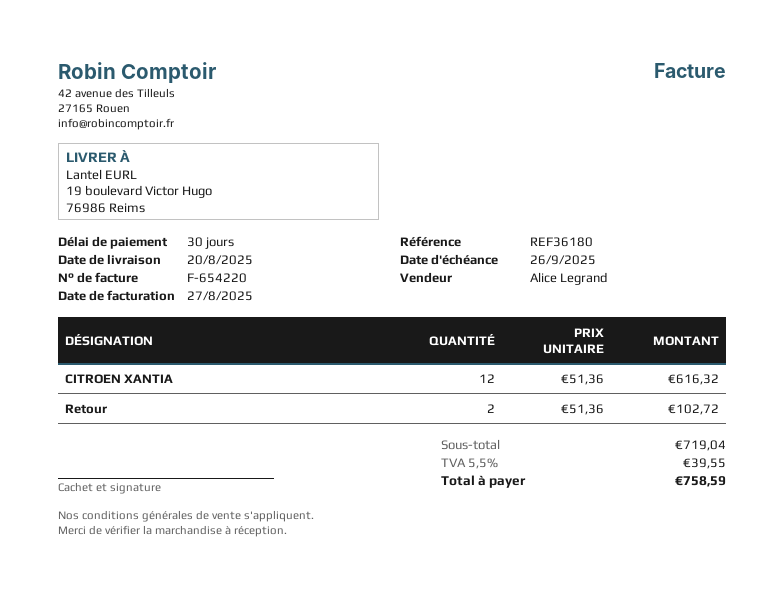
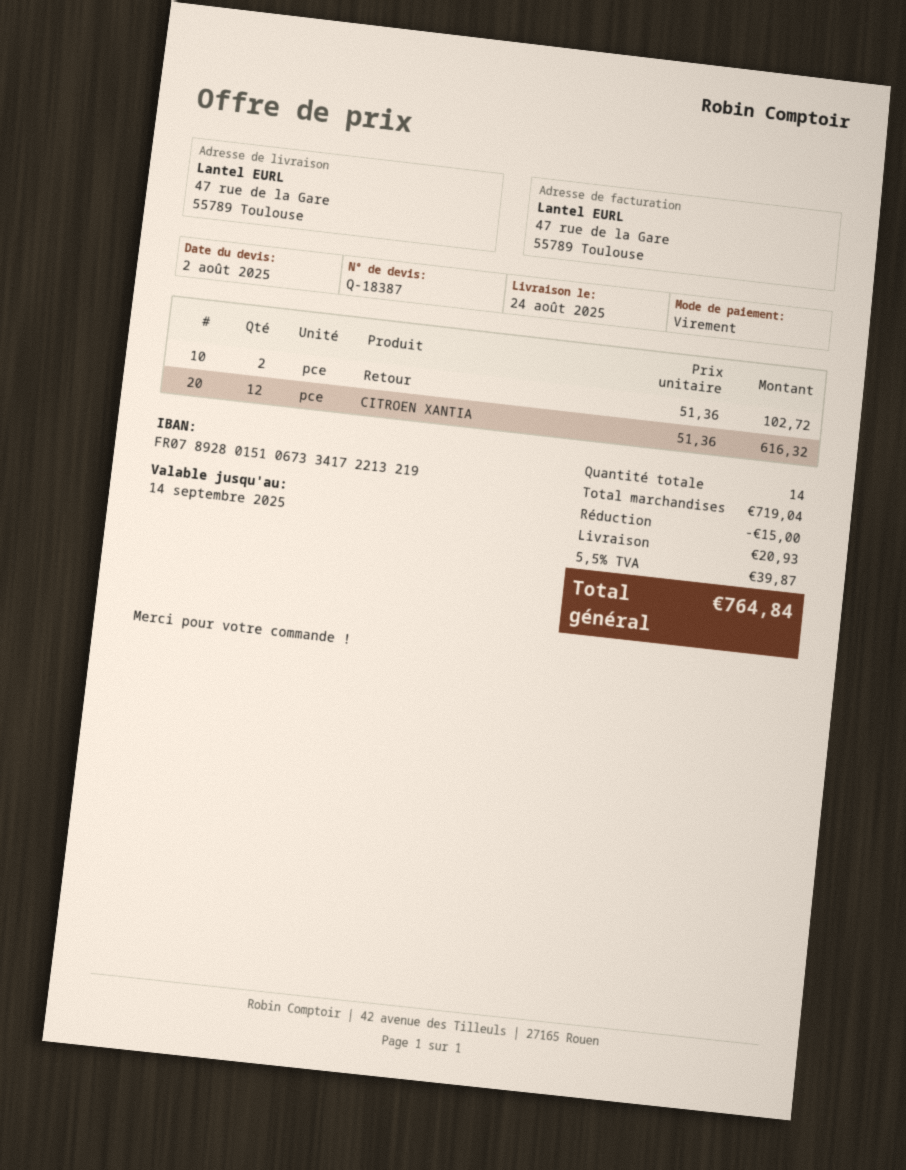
delivery date: 2025-08-20 -> 2025-08-24
ship to: 19 boulevard Victor Hugo, 76986 Reims -> 47 rue de la Gare, 55789 Toulouse
discount: none -> 15.00
shipping: none -> 20.93
tax: 5.5% = 39.55 -> 5.5% = 39.87
total: 758.59 -> 764.84

